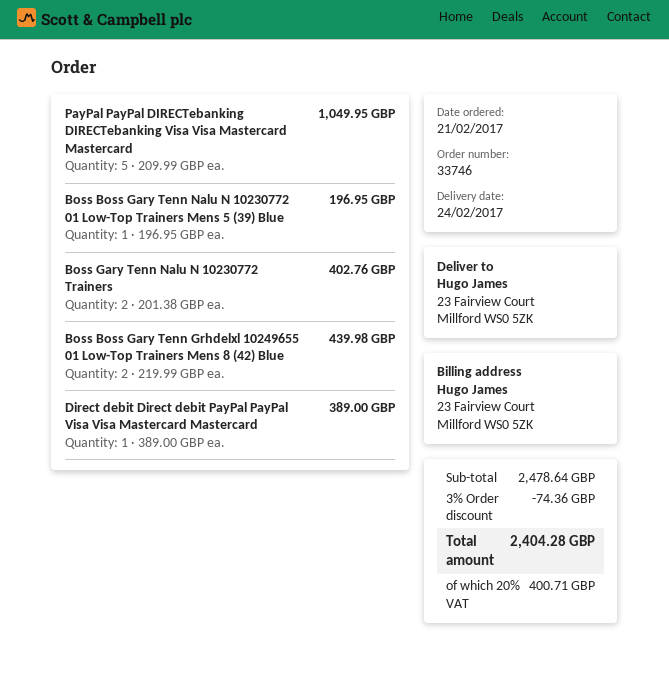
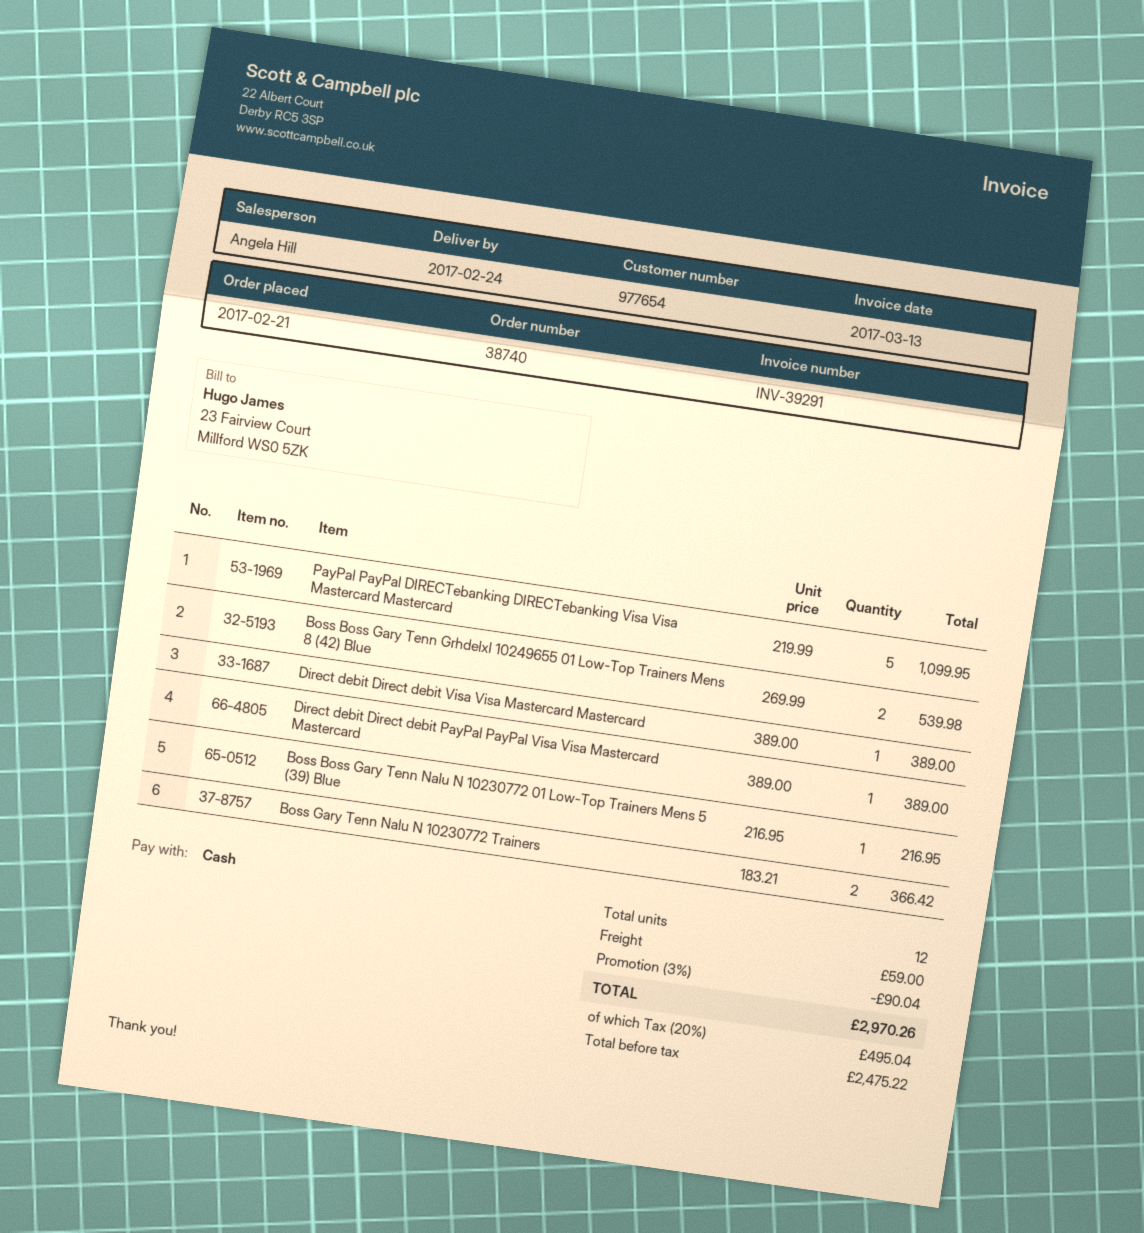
order number: 33746 -> 38740
PayPal PayPal DIRECTebanking DIRECTebanking Visa Visa Mastercard Mastercard: 5 x 209.99 = 1049.95 -> 5 x 219.99 = 1099.95
Boss Boss Gary Tenn Nalu N 10230772 01 Low-Top Trainers Mens 5 (39) Blue: 1 x 196.95 = 196.95 -> 1 x 216.95 = 216.95
Boss Gary Tenn Nalu N 10230772 Trainers: 2 x 201.38 = 402.76 -> 2 x 183.21 = 366.42
Boss Boss Gary Tenn Grhdelxl 10249655 01 Low-Top Trainers Mens 8 (42) Blue: 2 x 219.99 = 439.98 -> 2 x 269.99 = 539.98
Direct debit Direct debit Visa Visa Mastercard Mastercard: none -> 1 x 389.00 = 389.00
discount: 3% = 74.36 -> 3% = 90.04
shipping: none -> 59.00
tax: 20% = 400.71 -> 20% = 495.04
total: 2404.28 -> 2970.26

